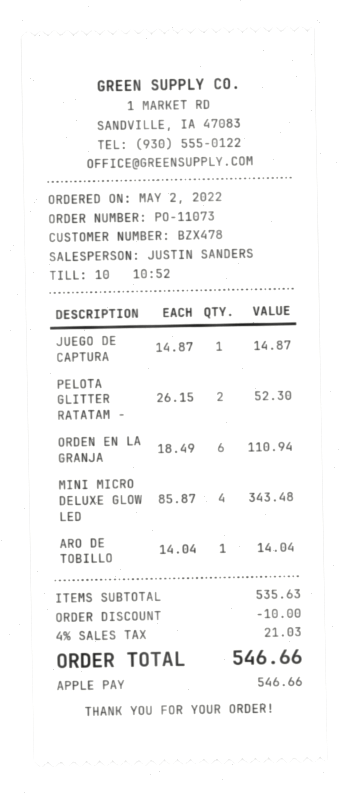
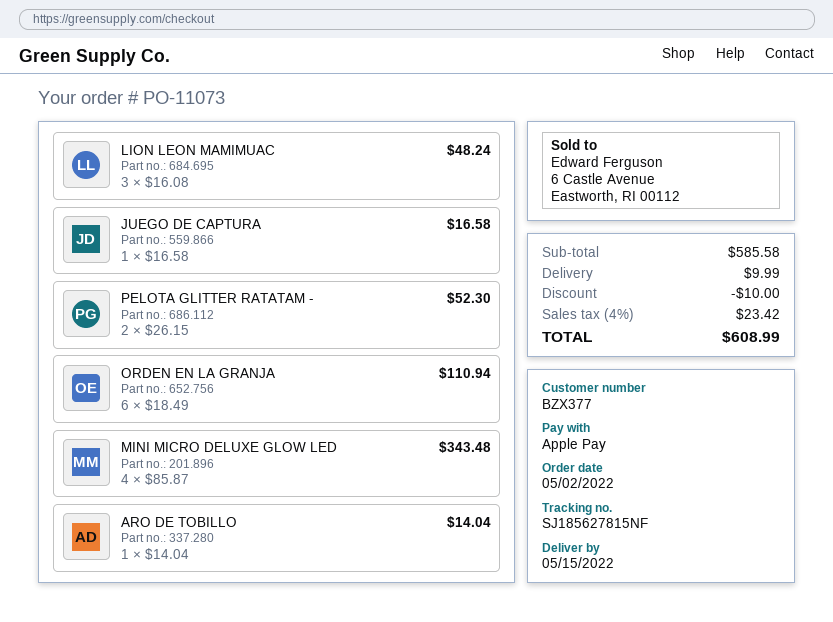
customer number: BZX478 -> BZX377
JUEGO DE CAPTURA: 1 x 14.87 = 14.87 -> 1 x 16.58 = 16.58
LION LEON MAMIMUAC: none -> 3 x 16.08 = 48.24
subtotal: 535.63 -> 585.58
shipping: none -> 9.99
tax: 4% = 21.03 -> 4% = 23.42
total: 546.66 -> 608.99

